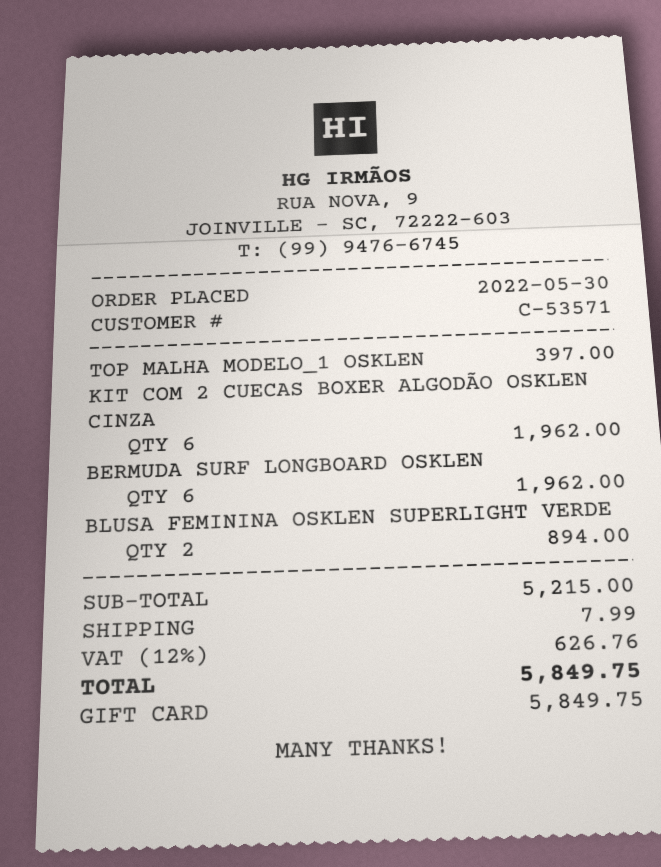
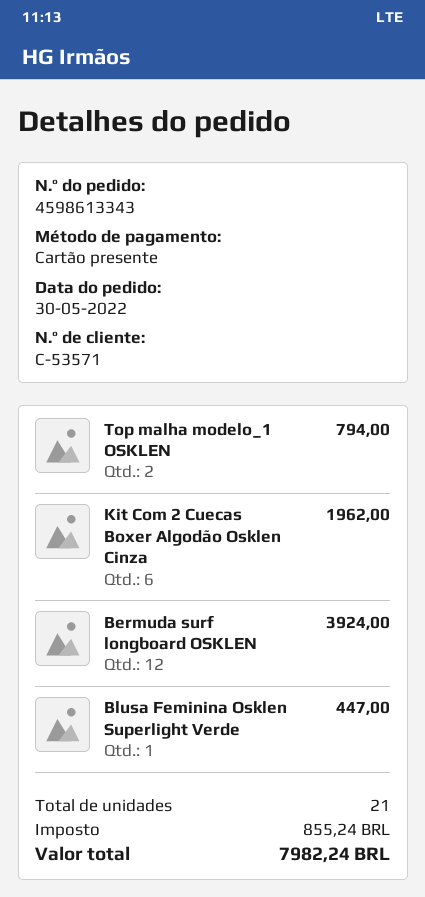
TOP MALHA MODELO_1 OSKLEN: 1 for 397.00 -> 2 for 794.00
BERMUDA SURF LONGBOARD OSKLEN: 6 for 1962.00 -> 12 for 3924.00
BLUSA FEMININA OSKLEN SUPERLIGHT VERDE: 2 for 894.00 -> 1 for 447.00
shipping: 7.99 -> none
tax: 626.76 -> 855.24
total: 5849.75 -> 7982.24

